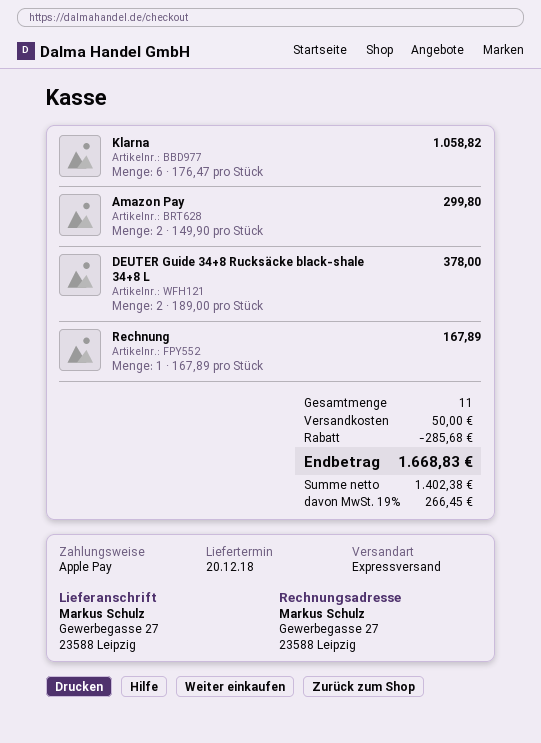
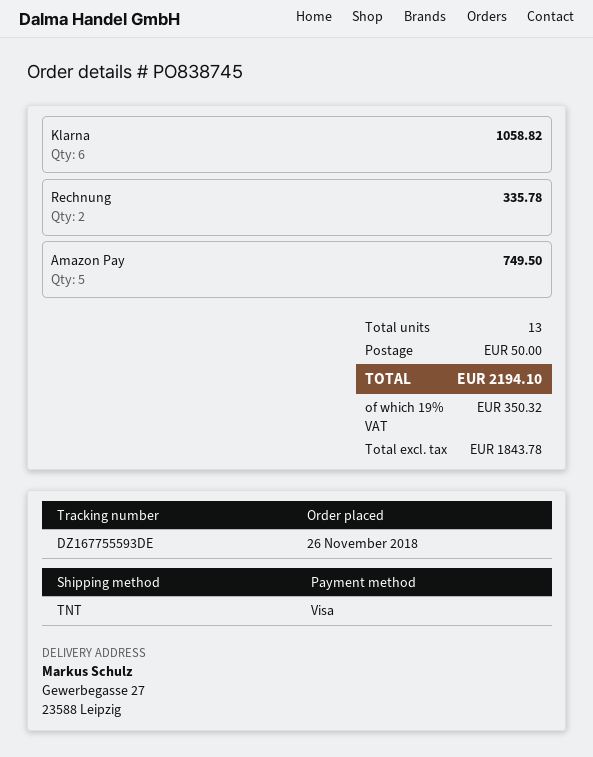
payment method: Apple Pay -> Visa
shipping method: express -> TNT
Amazon Pay: 2 for 299.80 -> 5 for 749.50
DEUTER Guide 34+8 Rucksäcke black-shale 34+8 L: 2 for 378.00 -> none
Rechnung: 1 for 167.89 -> 2 for 335.78
total quantity: 11 -> 13
discount: 285.68 -> none
net: 1402.38 -> 1843.78
tax: 19% = 266.45 -> 19% = 350.32
total: 1668.83 -> 2194.10

